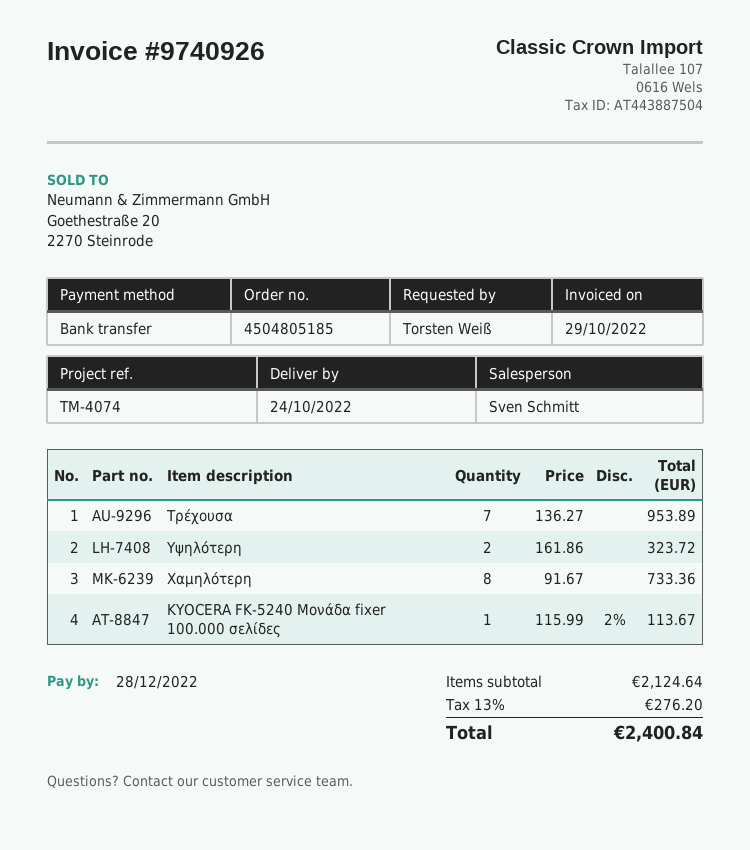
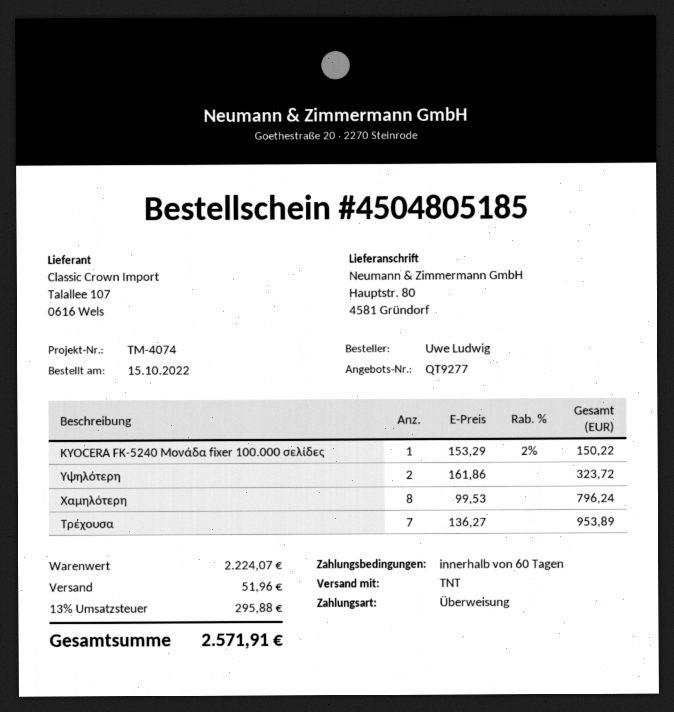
ordered by: Torsten Weiß -> Uwe Ludwig
Χαμηλότερη: 8 x 91.67 = 733.36 -> 8 x 99.53 = 796.24
KYOCERA FK-5240 Μονάδα fixer 100.000 σελίδες: 1 x 115.99 - 2% = 113.67 -> 1 x 153.29 - 2% = 150.22
subtotal: 2124.64 -> 2224.07
shipping: none -> 51.96
tax: 13% = 276.20 -> 13% = 295.88
total: 2400.84 -> 2571.91

